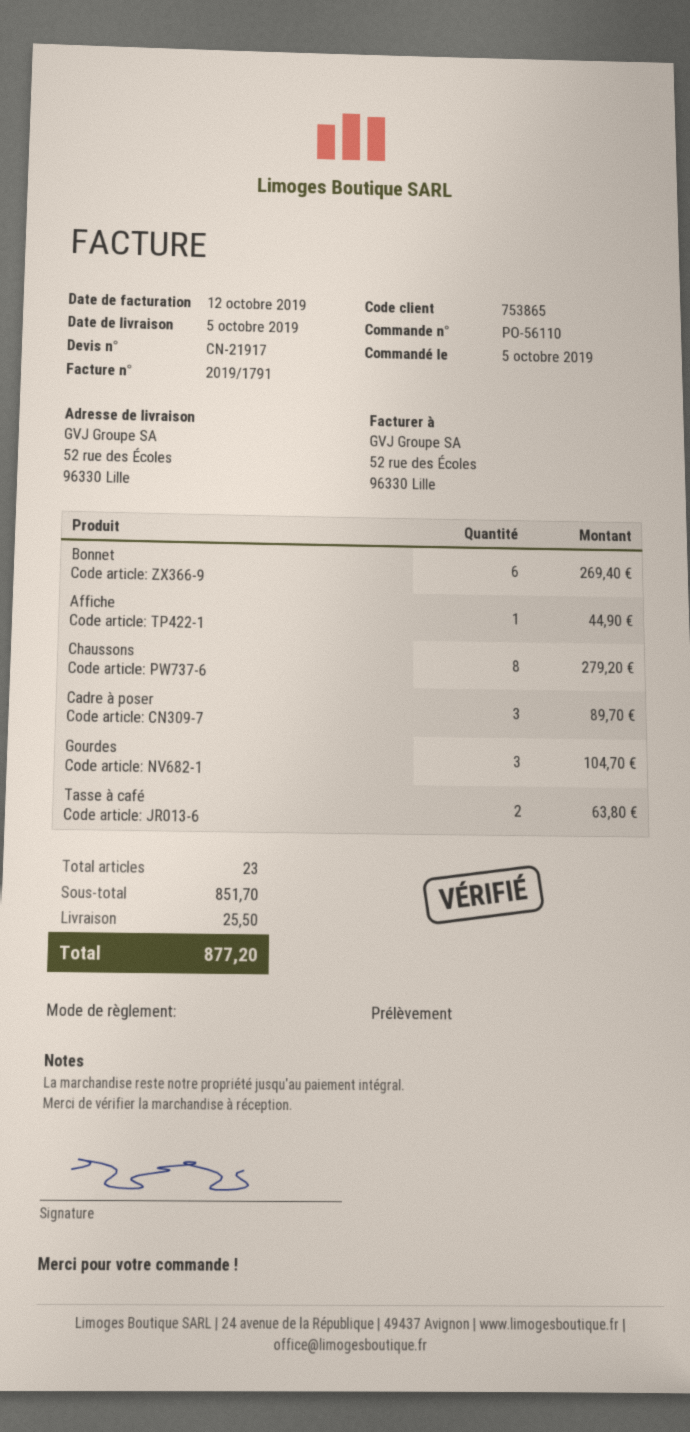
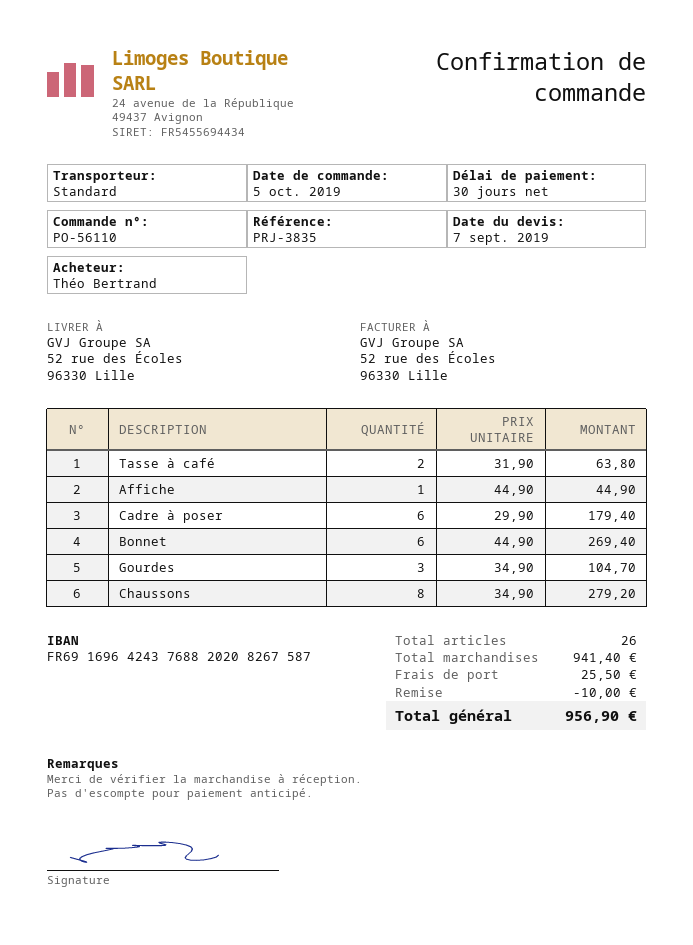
Cadre à poser: 3 for 89.70 -> 6 for 179.40
total quantity: 23 -> 26
subtotal: 851.70 -> 941.40
discount: none -> 10.00
total: 877.20 -> 956.90

